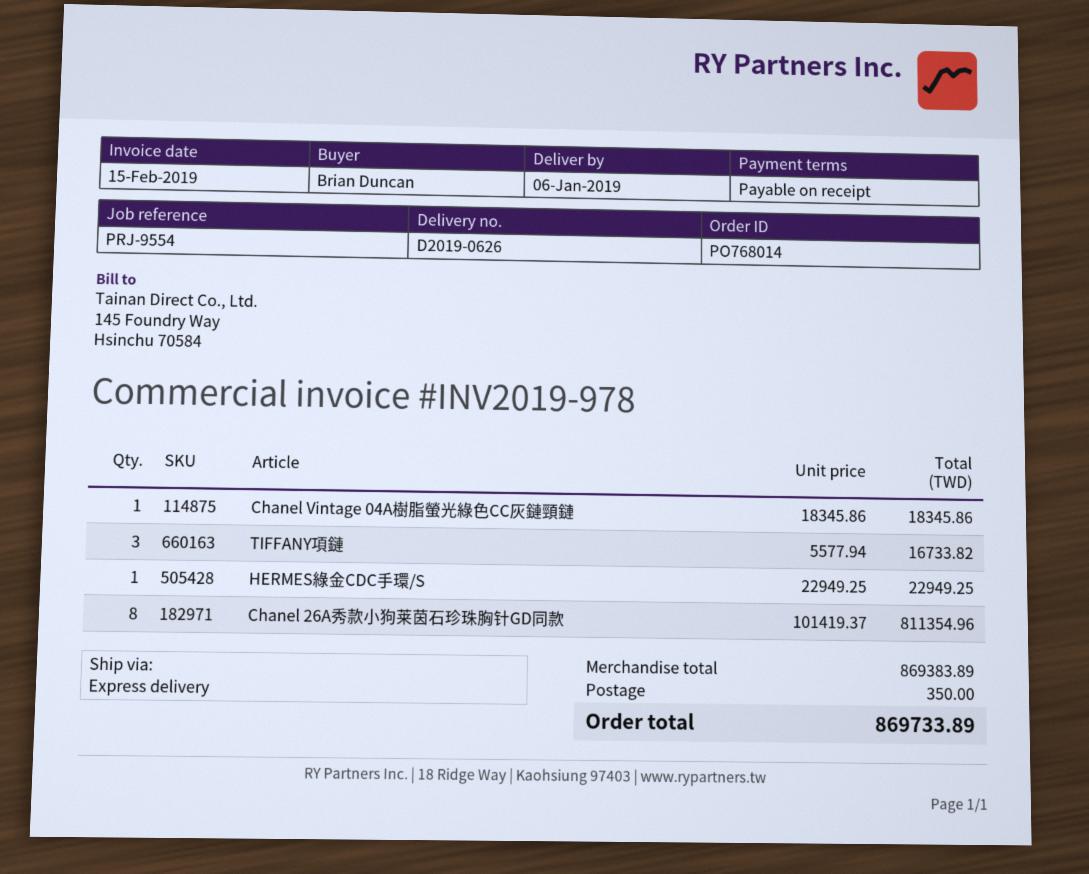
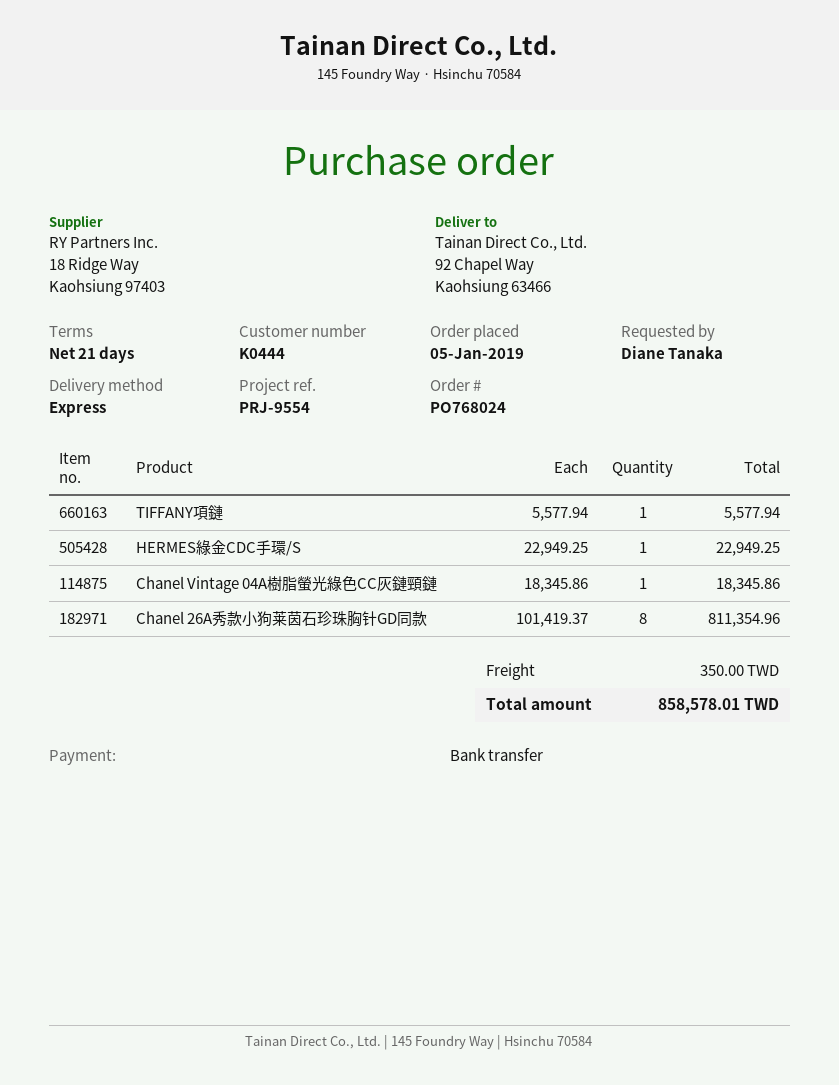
order number: PO768014 -> PO768024
payment terms: on receipt -> 21 days
ordered by: Brian Duncan -> Diane Tanaka
TIFFANY項鏈: 3 x 5577.94 = 16733.82 -> 1 x 5577.94 = 5577.94
total: 869733.89 -> 858578.01

